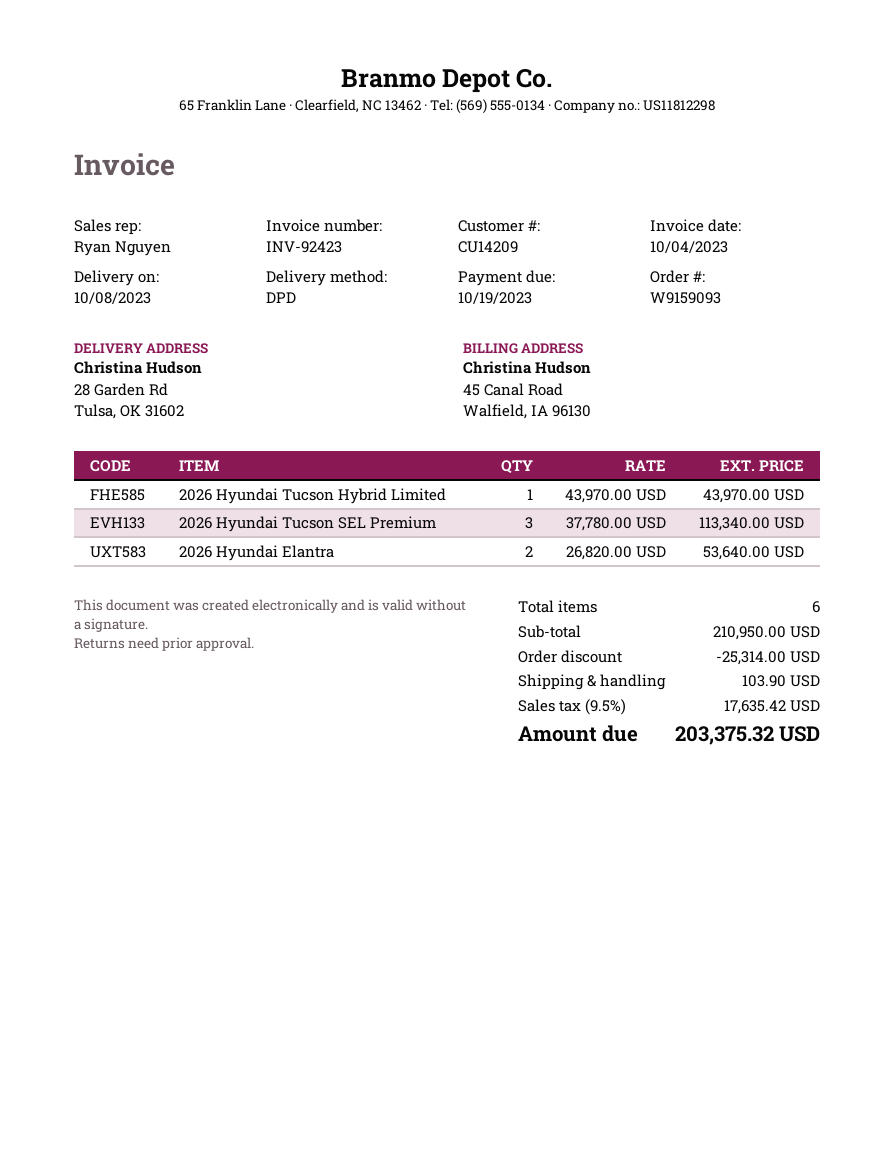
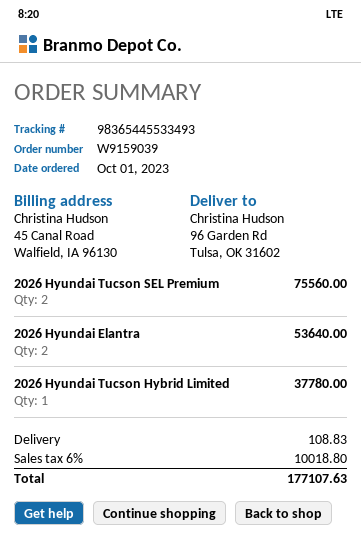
order number: W9159093 -> W9159039
ship to: 28 Garden Rd, Tulsa, OK 31602 -> 96 Garden Rd, Tulsa, OK 31602
2026 Hyundai Tucson Hybrid Limited: 1 for 43970.00 -> 1 for 37780.00
2026 Hyundai Tucson SEL Premium: 3 for 113340.00 -> 2 for 75560.00
discount: 25314.00 -> none
shipping: 103.90 -> 108.83
tax: 9.5% = 17635.42 -> 6% = 10018.80
total: 203375.32 -> 177107.63

